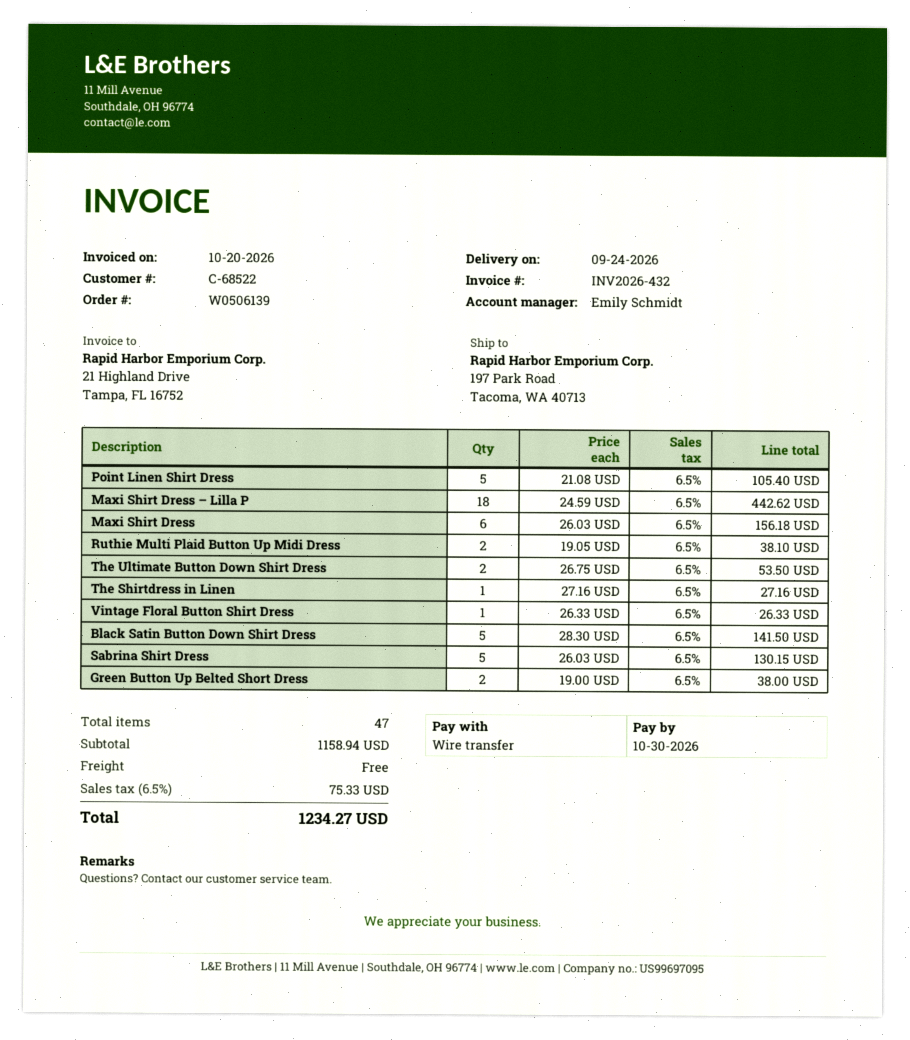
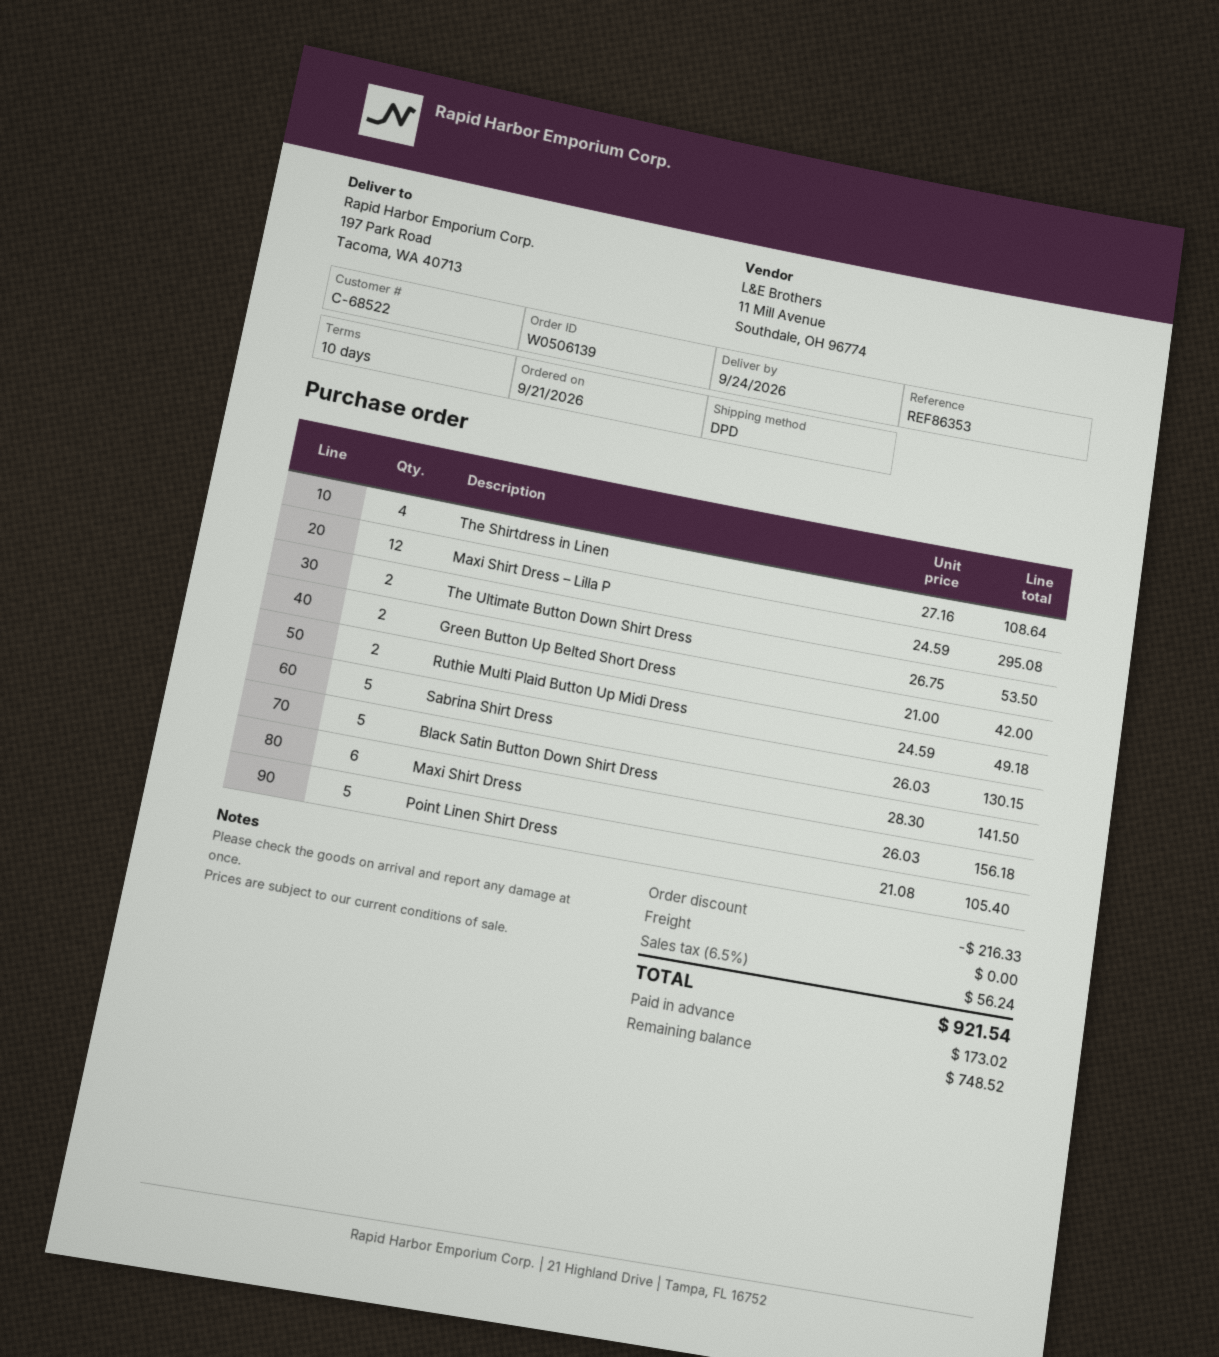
Maxi Shirt Dress – Lilla P: 18 x 24.59 = 442.62 -> 12 x 24.59 = 295.08
Ruthie Multi Plaid Button Up Midi Dress: 2 x 19.05 = 38.10 -> 2 x 24.59 = 49.18
The Shirtdress in Linen: 1 x 27.16 = 27.16 -> 4 x 27.16 = 108.64
Vintage Floral Button Shirt Dress: 1 x 26.33 = 26.33 -> none
Green Button Up Belted Short Dress: 2 x 19.00 = 38.00 -> 2 x 21.00 = 42.00
discount: none -> 216.33
tax: 6.5% = 75.33 -> 6.5% = 56.24
total: 1234.27 -> 921.54

